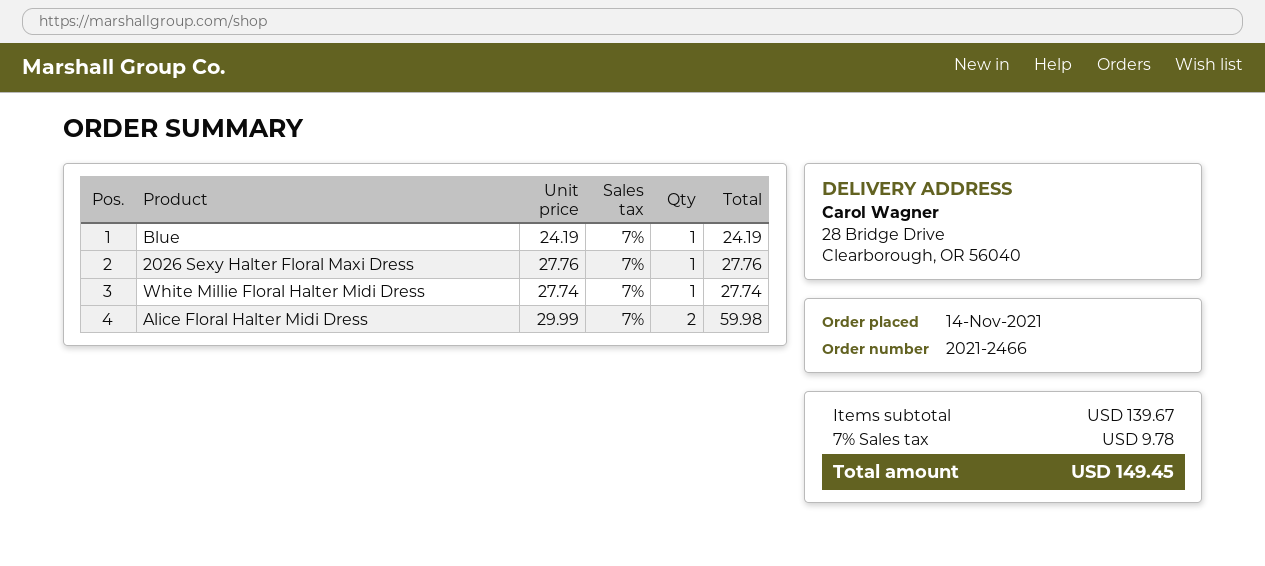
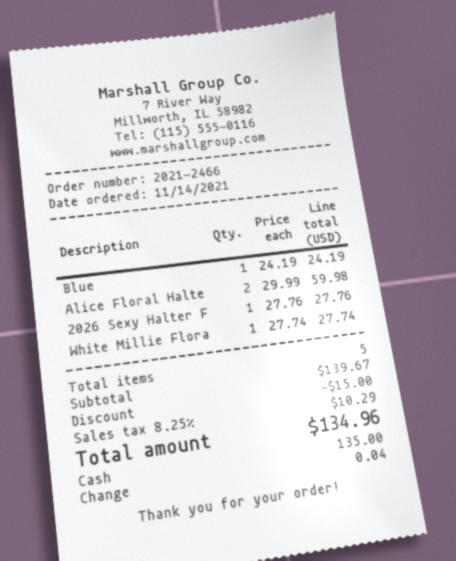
discount: none -> 15.00
tax: 7% = 9.78 -> 8.25% = 10.29
total: 149.45 -> 134.96

